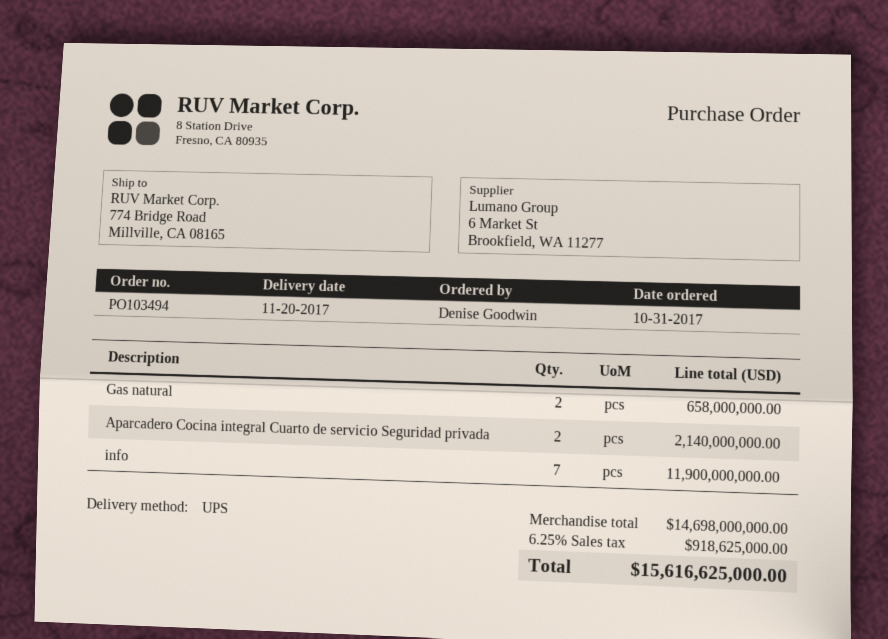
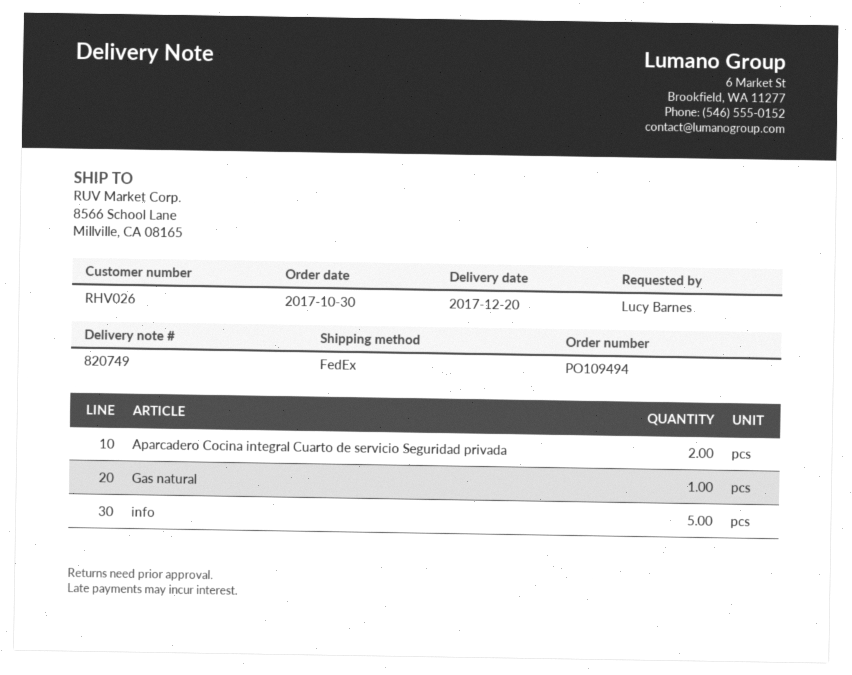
order number: PO103494 -> PO109494
order date: 2017-10-31 -> 2017-10-30
delivery date: 2017-11-20 -> 2017-12-20
ordered by: Denise Goodwin -> Lucy Barnes
shipping method: UPS -> FedEx
ship to: 774 Bridge Road, Millville, CA 08165 -> 8566 School Lane, Millville, CA 08165
Gas natural: 2 -> 1
info: 7 -> 5

